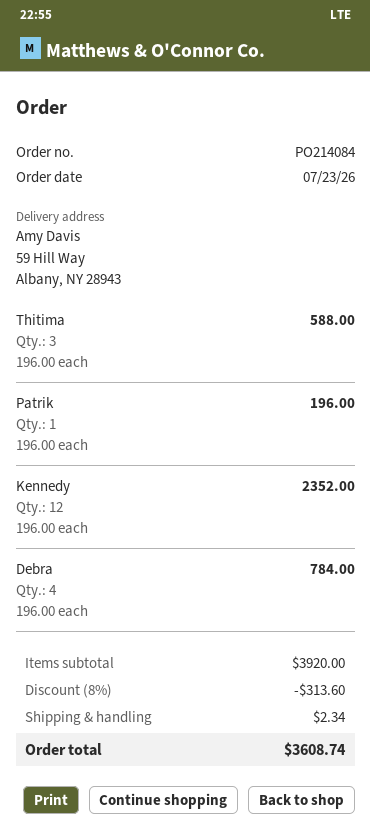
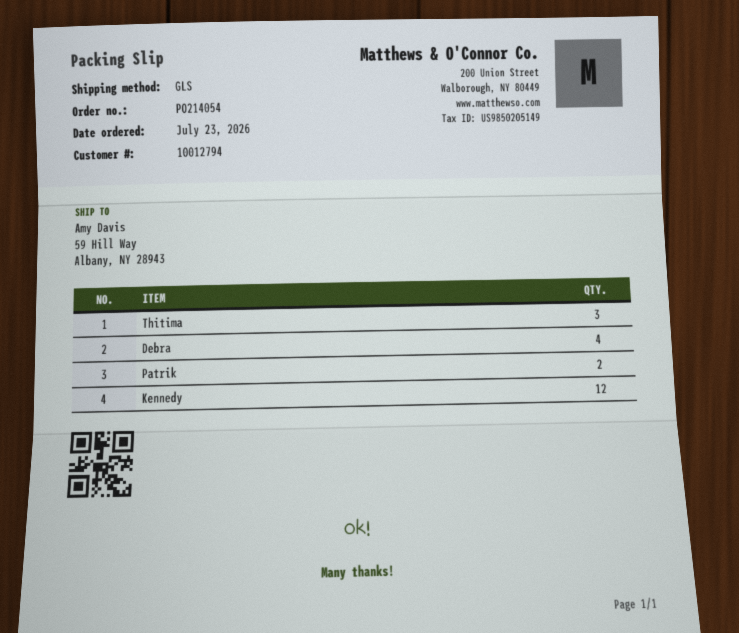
order number: PO214084 -> PO214054
Patrik: 1 -> 2

